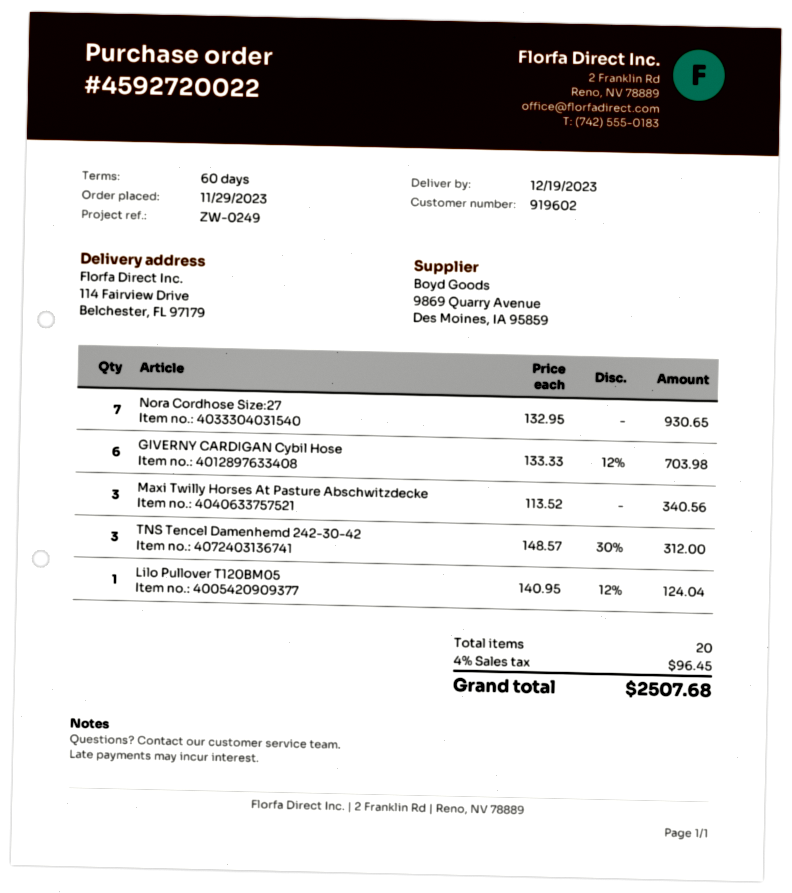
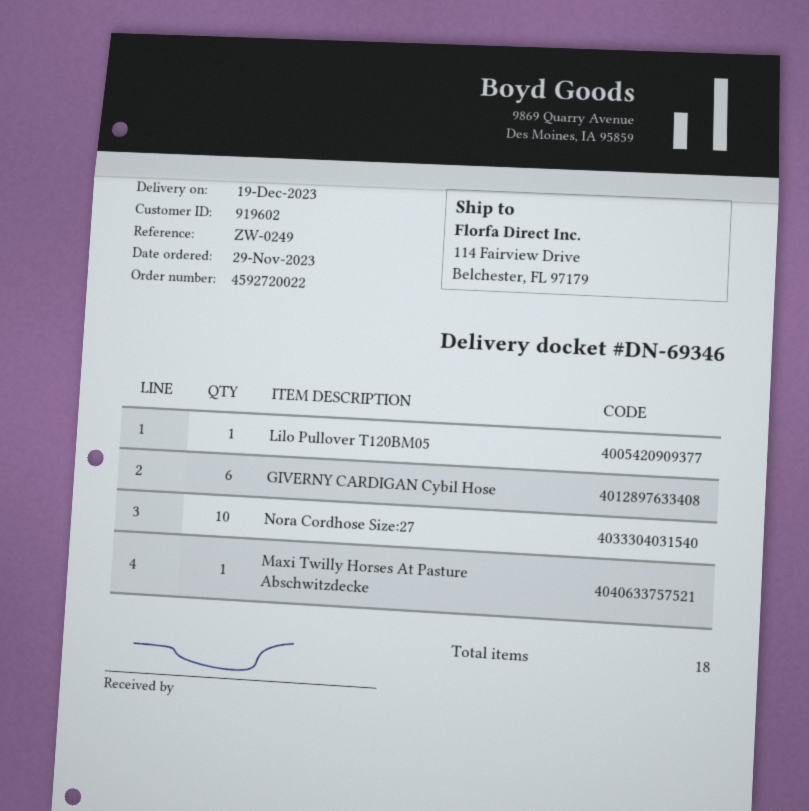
Nora Cordhose Size:27: 7 -> 10
Maxi Twilly Horses At Pasture Abschwitzdecke: 3 -> 1
TNS Tencel Damenhemd 242-30-42: 3 -> none
total quantity: 20 -> 18

